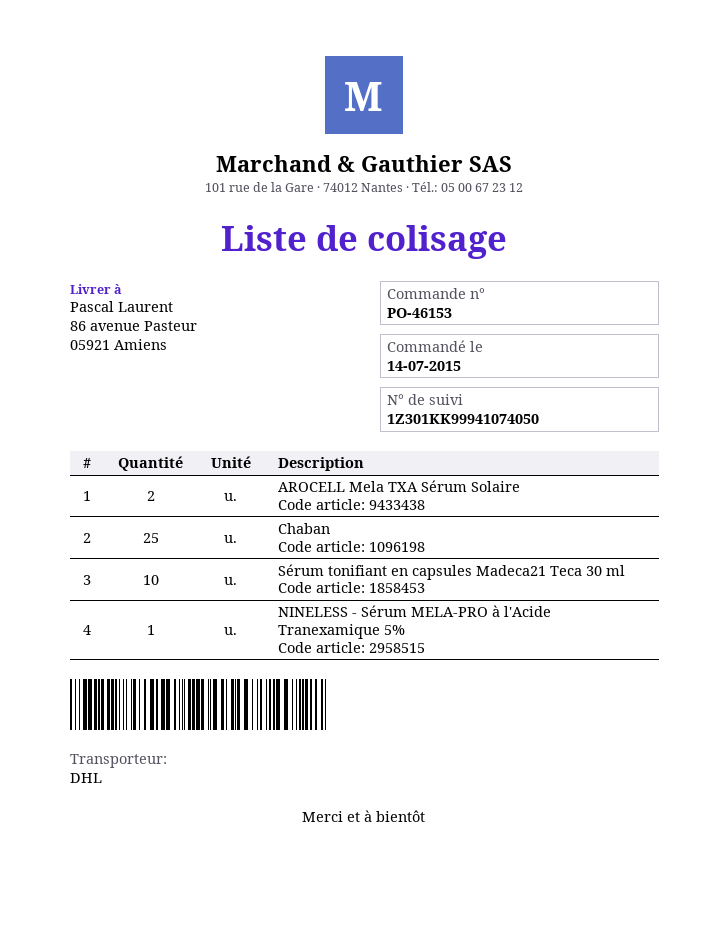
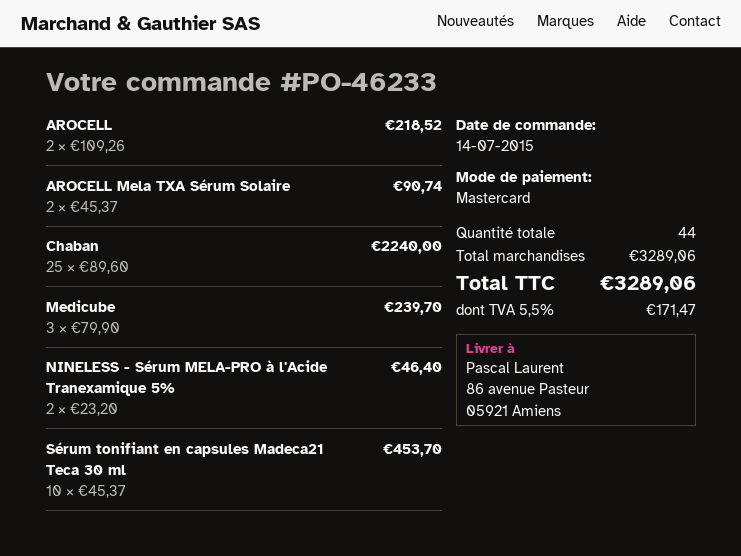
order number: PO-46153 -> PO-46233
NINELESS - Sérum MELA-PRO à l'Acide Tranexamique 5%: 1 -> 2
AROCELL: none -> 2
Medicube: none -> 3

